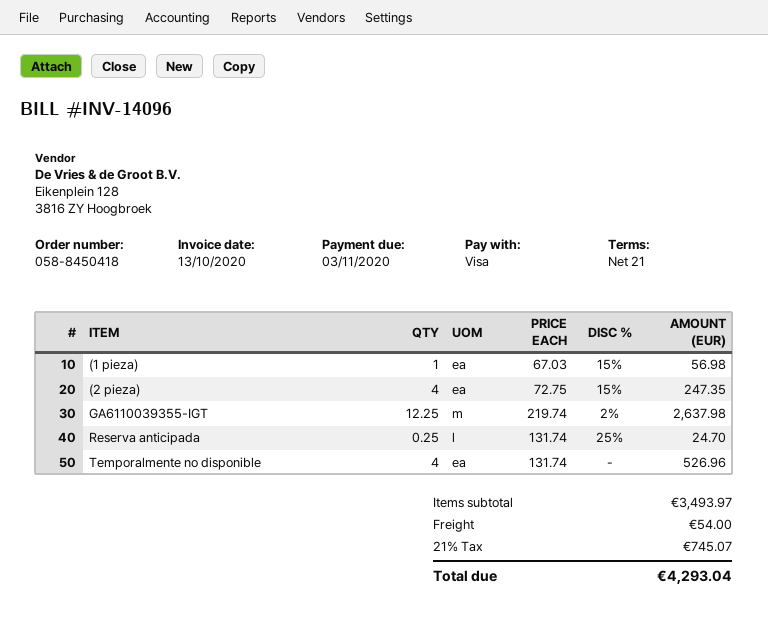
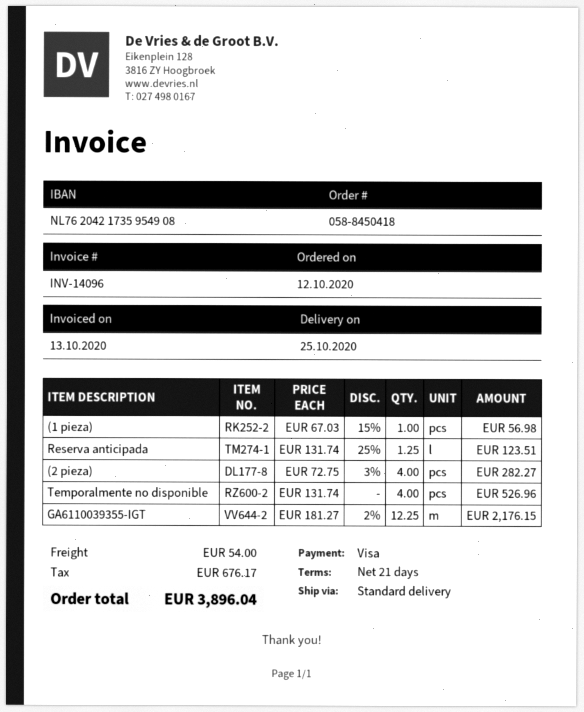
(2 pieza): 4 x 72.75 - 15% = 247.35 -> 4 x 72.75 - 3% = 282.27
GA6110039355-IGT: 12.25 x 219.74 - 2% = 2637.98 -> 12.25 x 181.27 - 2% = 2176.15
Reserva anticipada: 0.25 x 131.74 - 25% = 24.70 -> 1.25 x 131.74 - 25% = 123.51
tax: 745.07 -> 676.17
total: 4293.04 -> 3896.04

